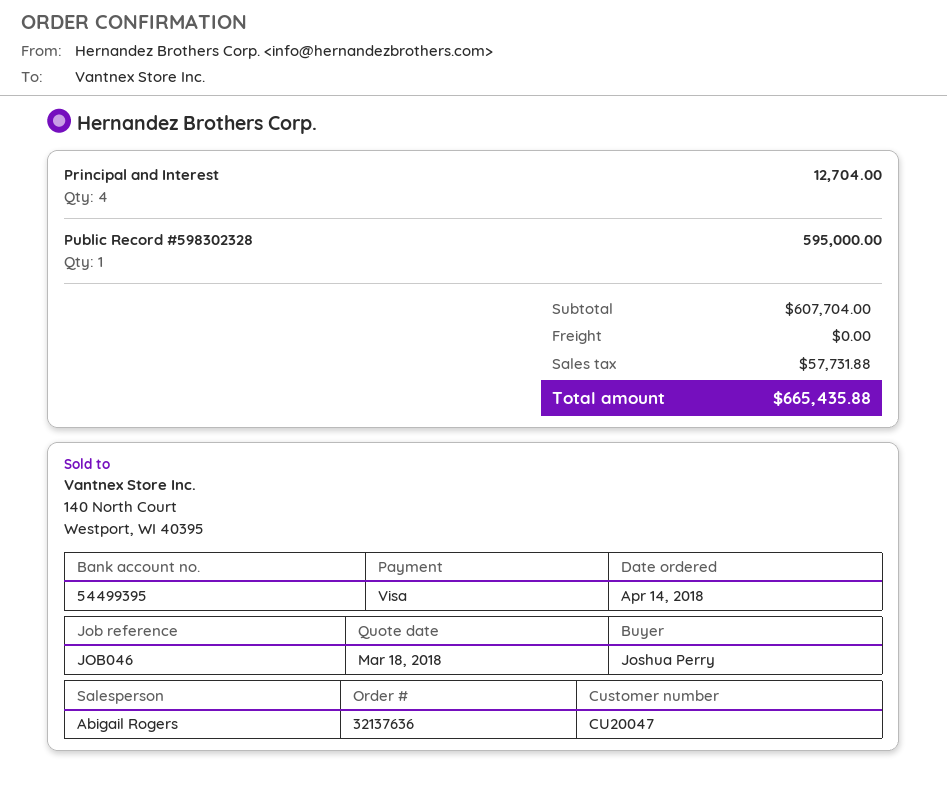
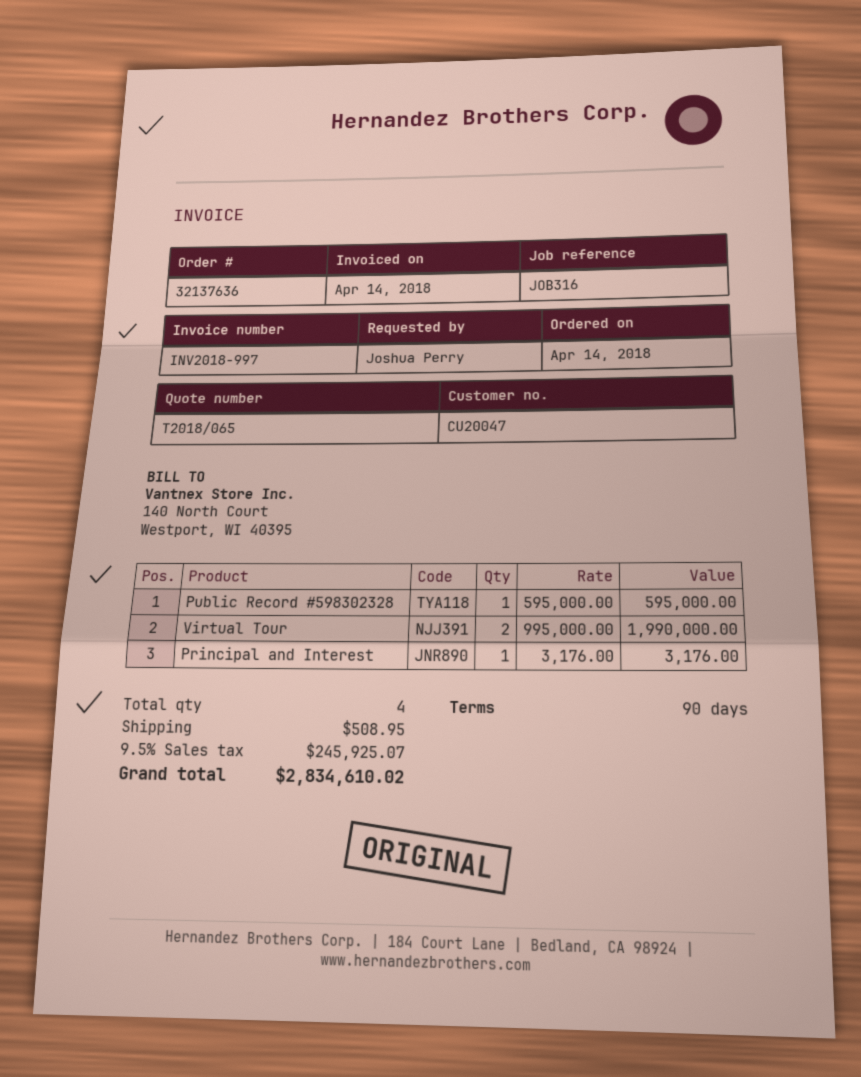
reference: JOB046 -> JOB316
Principal and Interest: 4 for 12704.00 -> 1 for 3176.00
Virtual Tour: none -> 2 for 1990000.00
shipping: 0.00 -> 508.95
tax: 57731.88 -> 245925.07
total: 665435.88 -> 2834610.02

